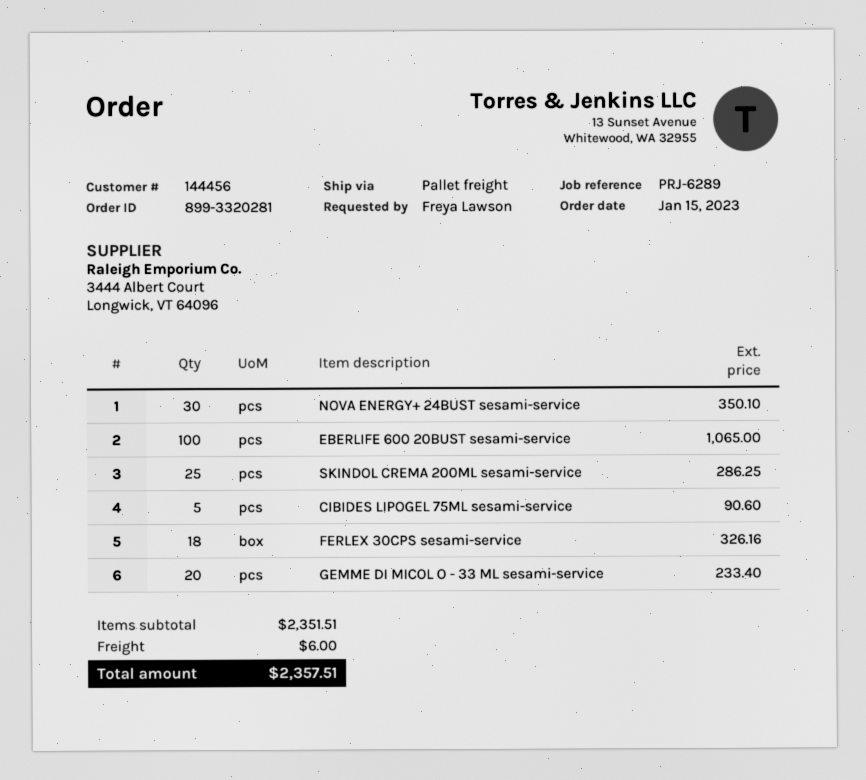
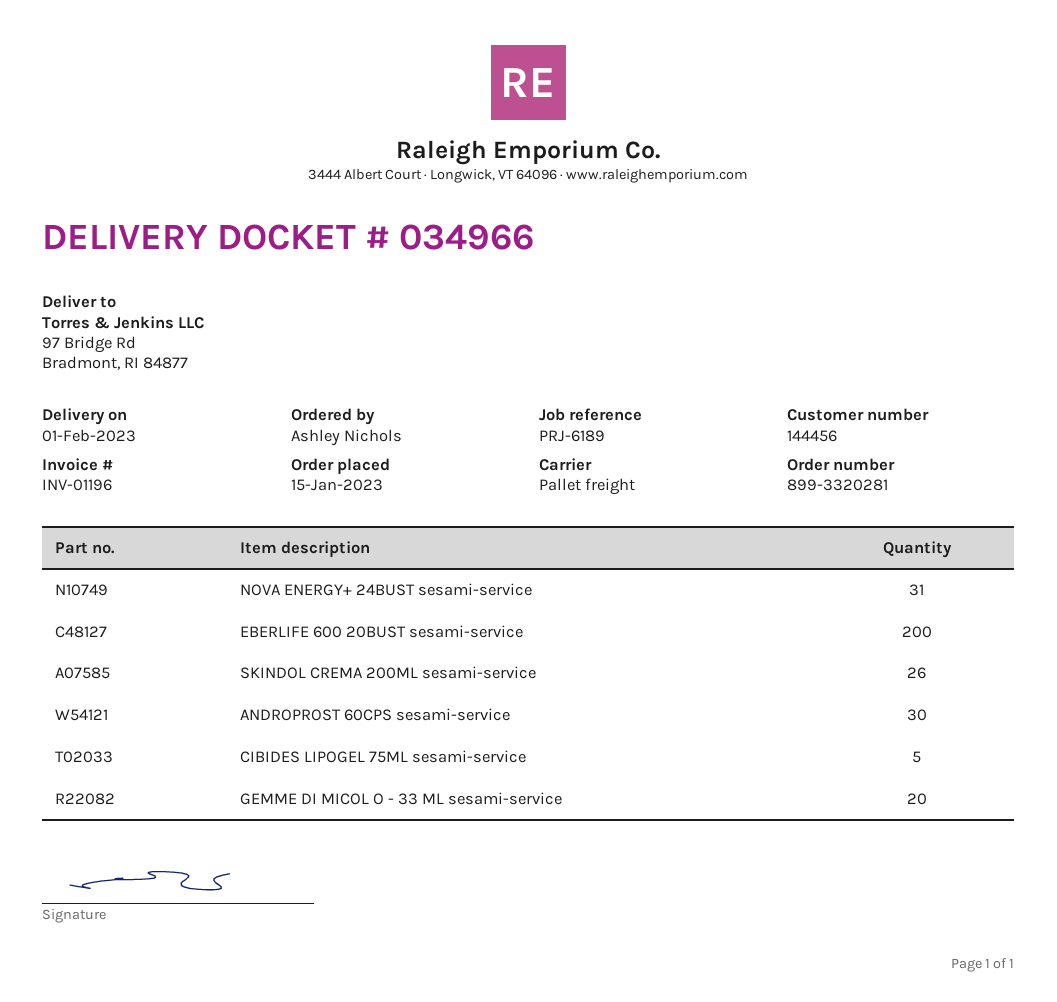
reference: PRJ-6289 -> PRJ-6189
ordered by: Freya Lawson -> Ashley Nichols
NOVA ENERGY+ 24BUST sesami-service: 30 -> 31
EBERLIFE 600 20BUST sesami-service: 100 -> 200
SKINDOL CREMA 200ML sesami-service: 25 -> 26
FERLEX 30CPS sesami-service: 18 -> none
ANDROPROST 60CPS sesami-service: none -> 30

